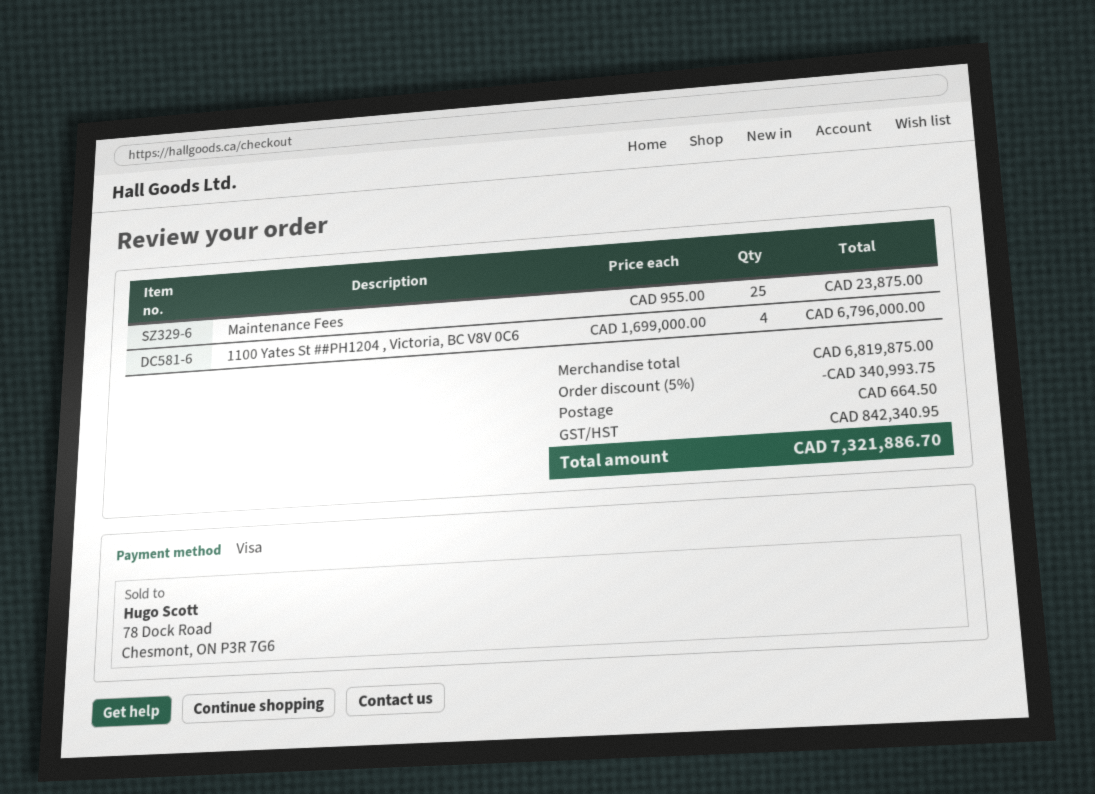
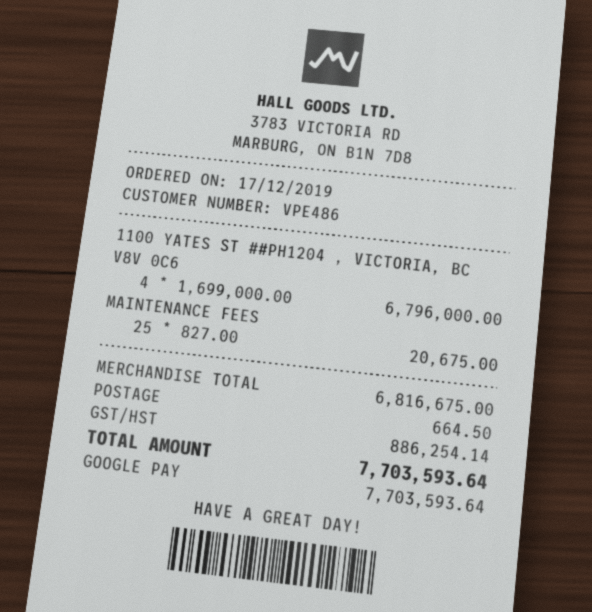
payment method: Visa -> Google Pay
Maintenance Fees: 25 x 955.00 = 23875.00 -> 25 x 827.00 = 20675.00
subtotal: 6819875.00 -> 6816675.00
discount: 5% = 340993.75 -> none
tax: 842340.95 -> 886254.14
total: 7321886.70 -> 7703593.64

